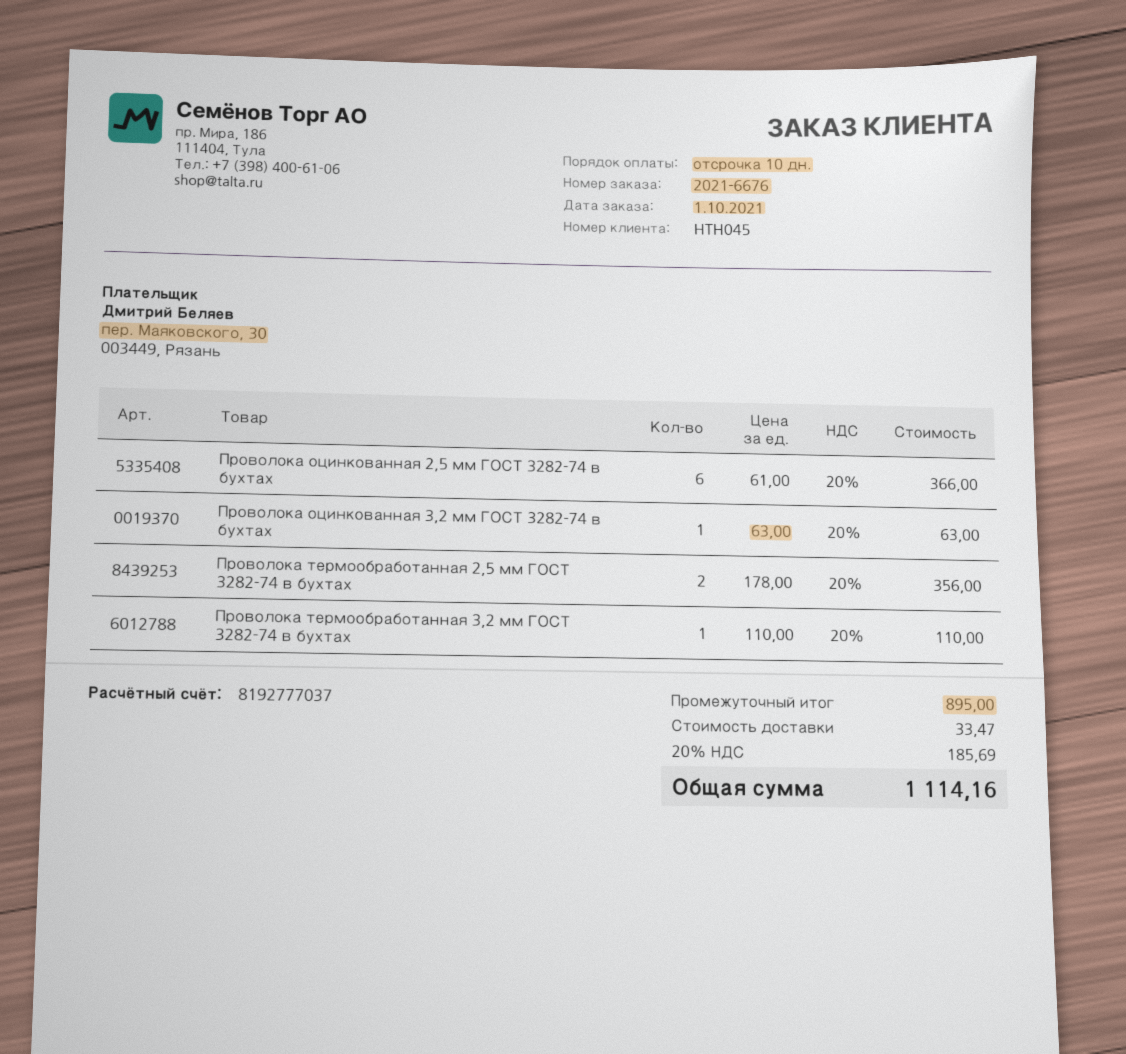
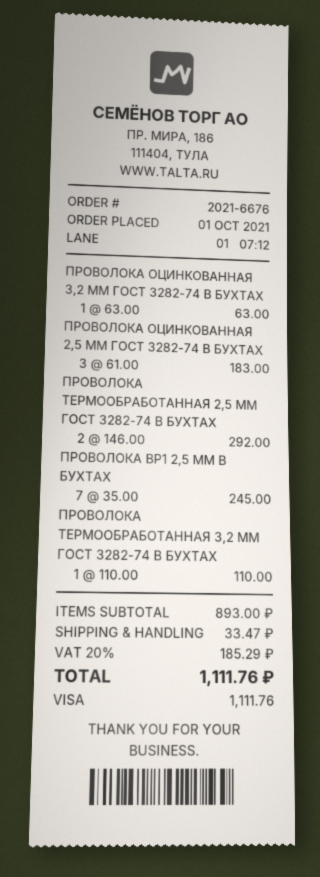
Проволока оцинкованная 2,5 мм ГОСТ 3282-74 в бухтах: 6 x 61.00 = 366.00 -> 3 x 61.00 = 183.00
Проволока термообработанная 2,5 мм ГОСТ 3282-74 в бухтах: 2 x 178.00 = 356.00 -> 2 x 146.00 = 292.00
ПРОВОЛОКА ВР1 2,5 ММ В БУХТАХ: none -> 7 x 35.00 = 245.00
subtotal: 895.00 -> 893.00
tax: 20% = 185.69 -> 20% = 185.29
total: 1114.16 -> 1111.76

